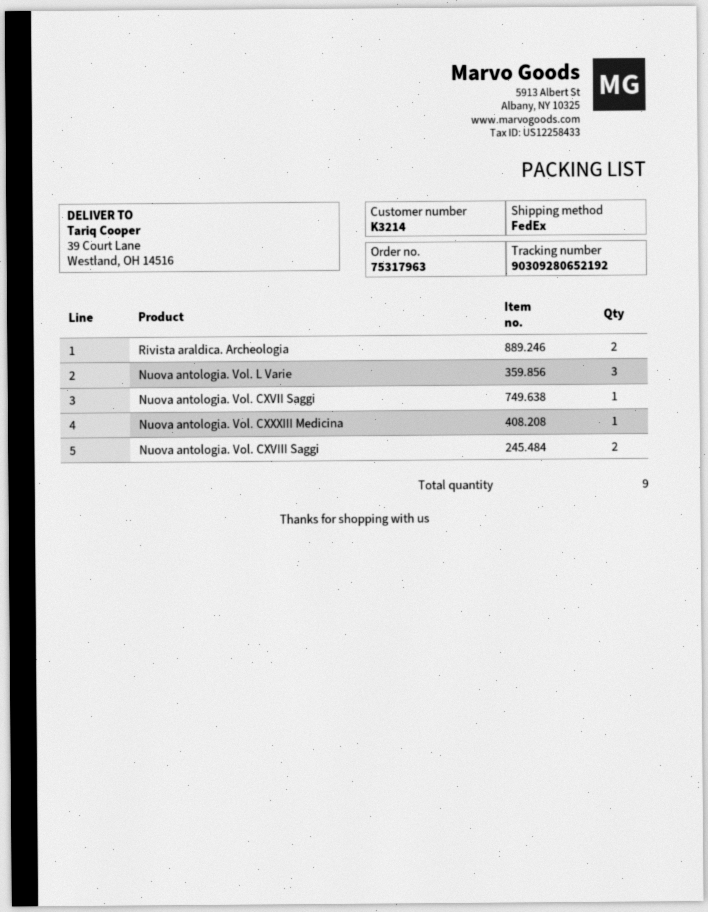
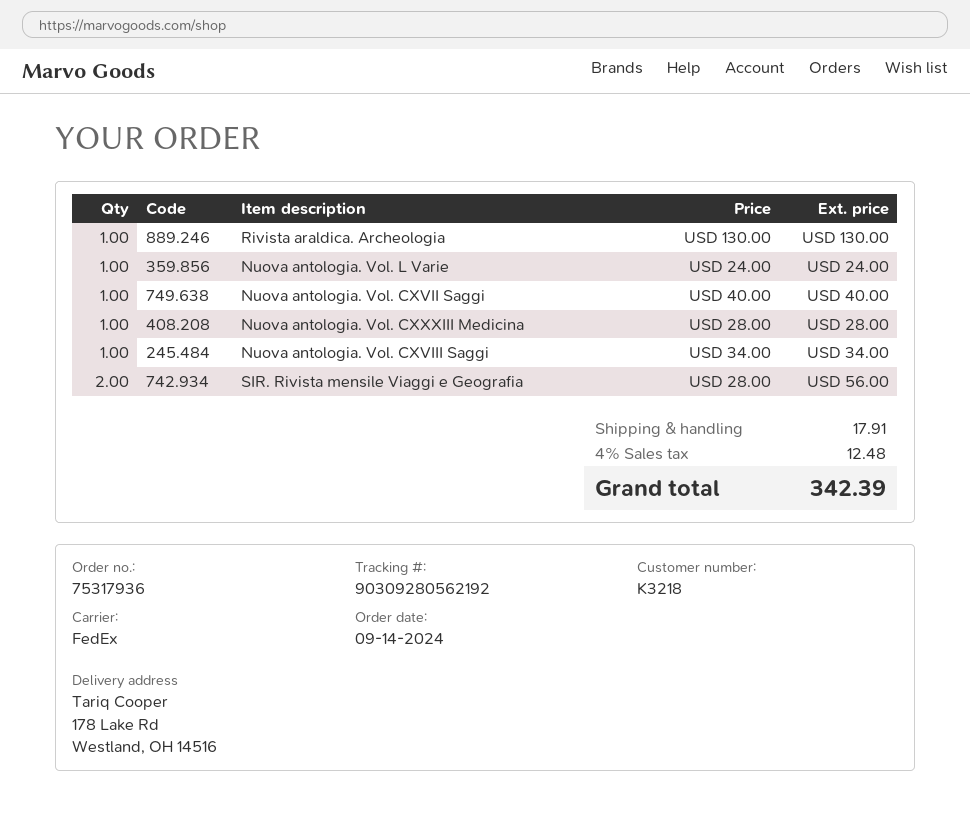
order number: 75317963 -> 75317936
customer number: K3214 -> K3218
tracking number: 90309280652192 -> 90309280562192
ship to: 39 Court Lane, Westland, OH 14516 -> 178 Lake Rd, Westland, OH 14516
Rivista araldica. Archeologia: 2 -> 1
Nuova antologia. Vol. L Varie: 3 -> 1
Nuova antologia. Vol. CXVIII Saggi: 2 -> 1
SIR. Rivista mensile Viaggi e Geografia: none -> 2

